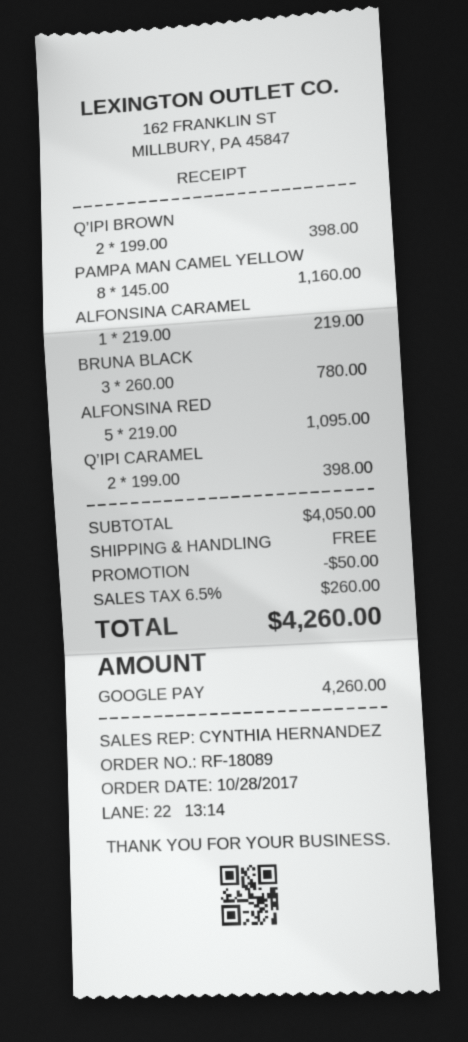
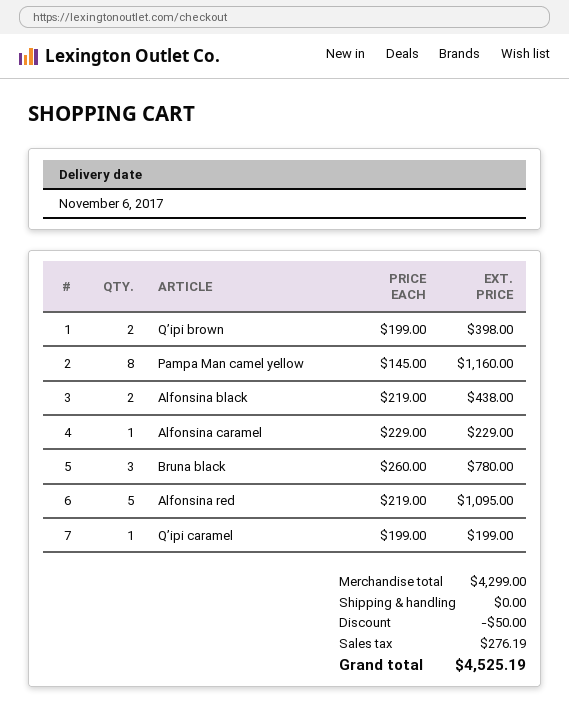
ALFONSINA CARAMEL: 1 x 219.00 = 219.00 -> 1 x 229.00 = 229.00
Q’IPI CARAMEL: 2 x 199.00 = 398.00 -> 1 x 199.00 = 199.00
Alfonsina black: none -> 2 x 219.00 = 438.00
subtotal: 4050.00 -> 4299.00
tax: 260.00 -> 276.19
total: 4260.00 -> 4525.19

